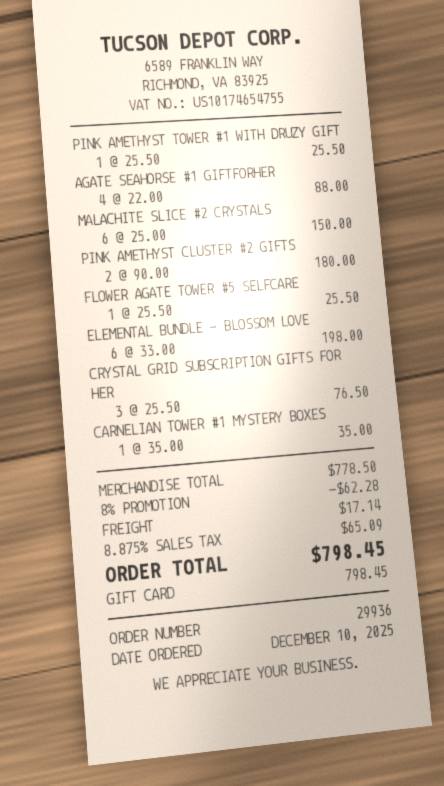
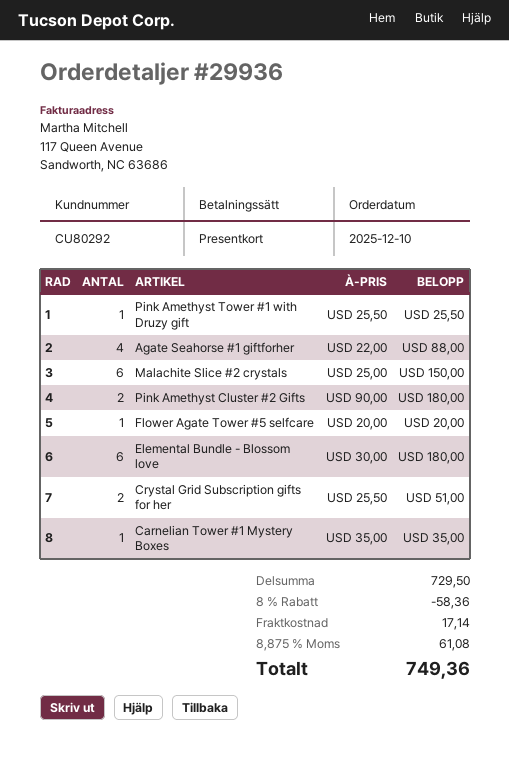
FLOWER AGATE TOWER #5 SELFCARE: 1 x 25.50 = 25.50 -> 1 x 20.00 = 20.00
ELEMENTAL BUNDLE - BLOSSOM LOVE: 6 x 33.00 = 198.00 -> 6 x 30.00 = 180.00
CRYSTAL GRID SUBSCRIPTION GIFTS FOR HER: 3 x 25.50 = 76.50 -> 2 x 25.50 = 51.00
subtotal: 778.50 -> 729.50
discount: 8% = 62.28 -> 8% = 58.36
tax: 8.875% = 65.09 -> 8.875% = 61.08
total: 798.45 -> 749.36

